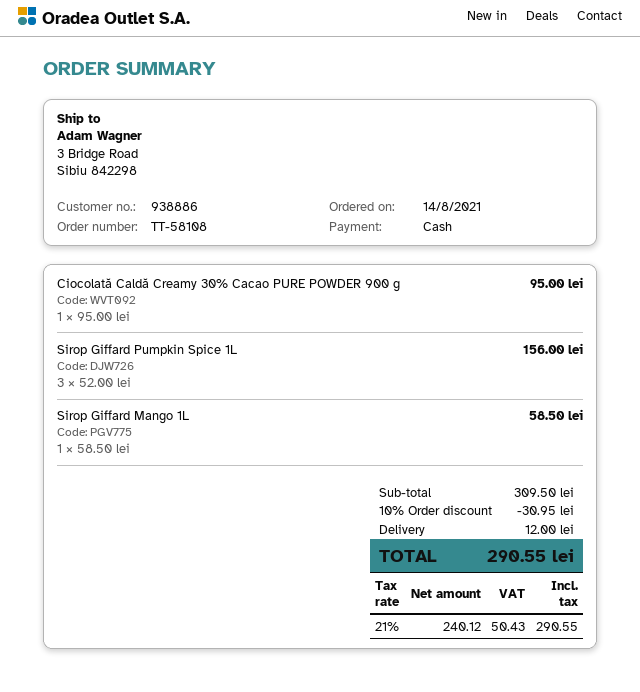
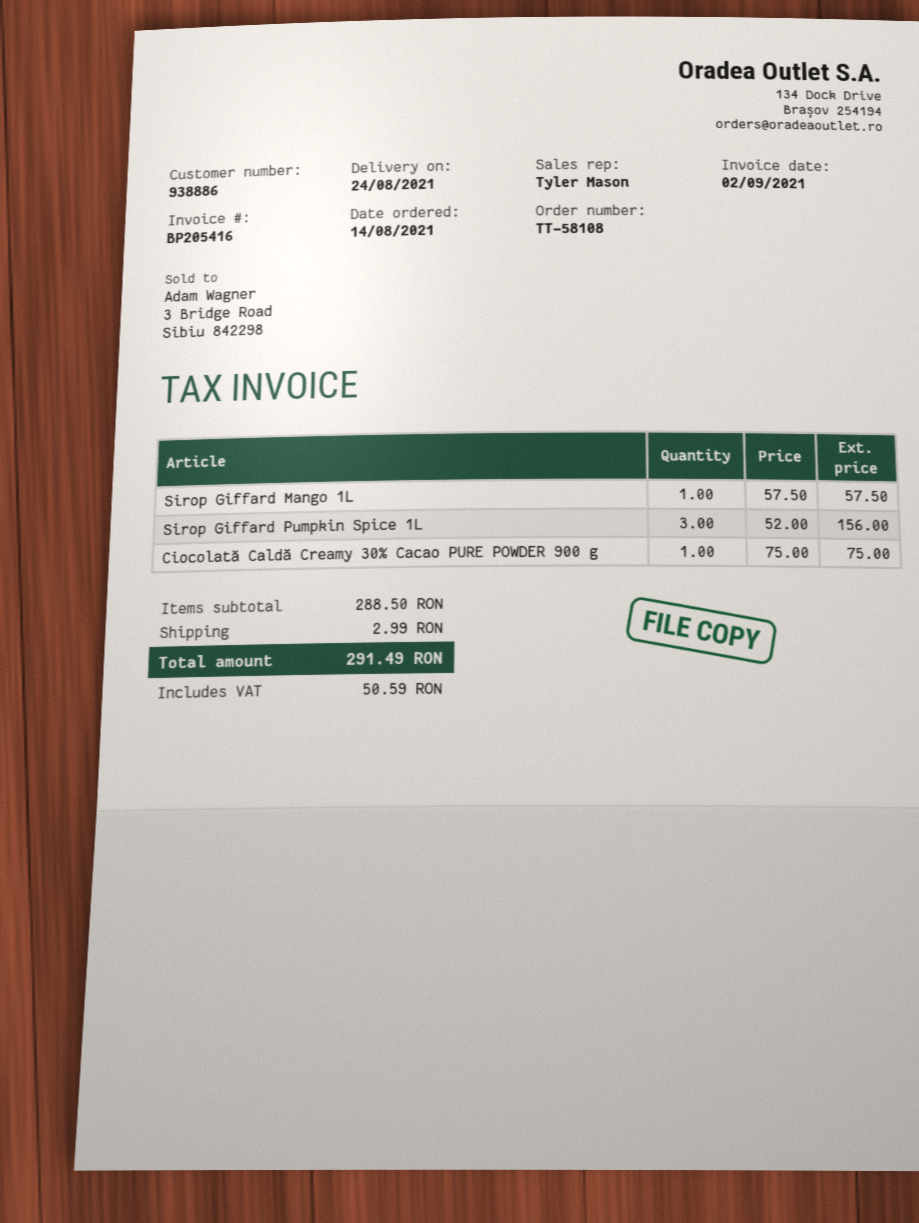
Ciocolată Caldă Creamy 30% Cacao PURE POWDER 900 g: 1 x 95.00 = 95.00 -> 1 x 75.00 = 75.00
Sirop Giffard Mango 1L: 1 x 58.50 = 58.50 -> 1 x 57.50 = 57.50
subtotal: 309.50 -> 288.50
discount: 10% = 30.95 -> none
shipping: 12.00 -> 2.99
tax: 50.43 -> 50.59
total: 290.55 -> 291.49

